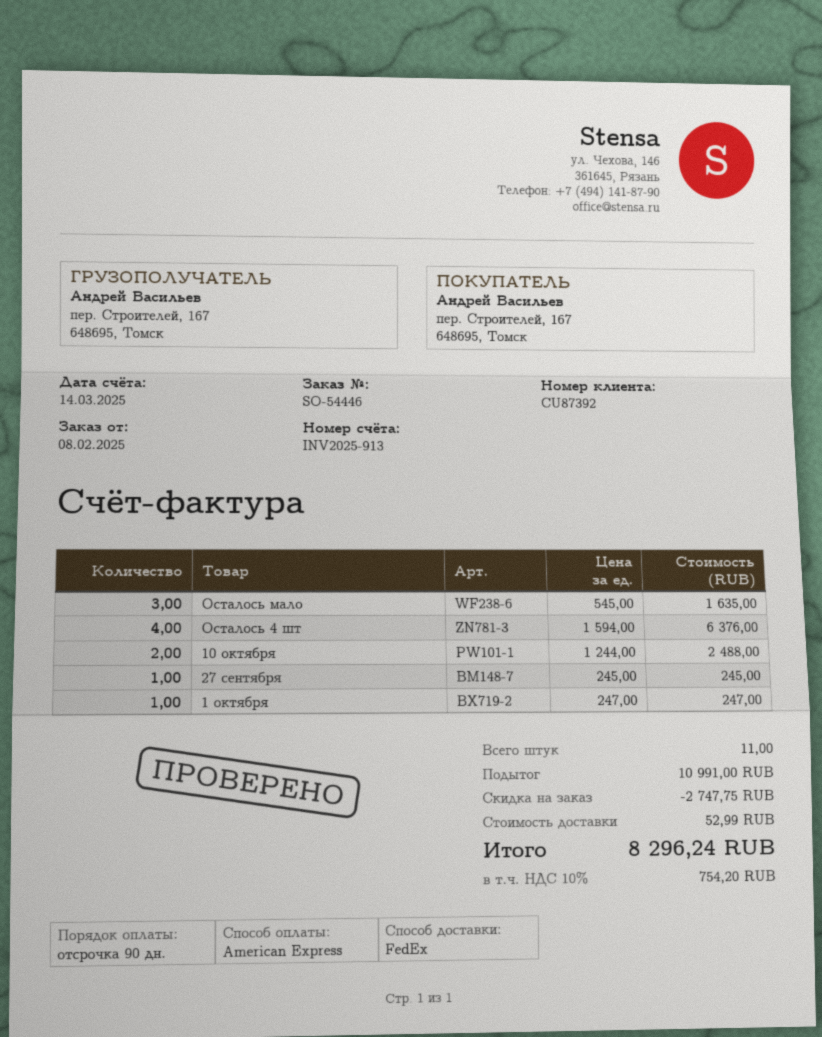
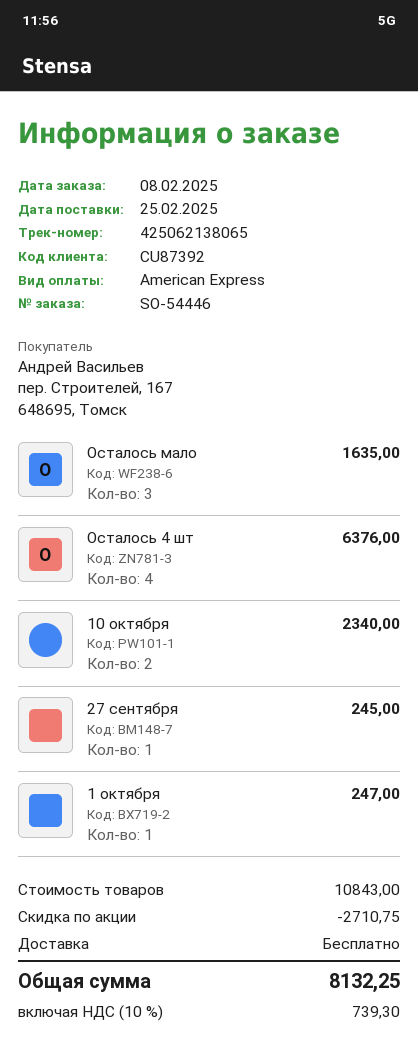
10 октября: 2 for 2488.00 -> 2 for 2340.00
subtotal: 10991.00 -> 10843.00
discount: 2747.75 -> 2710.75
shipping: 52.99 -> 0.00
tax: 10% = 754.20 -> 10% = 739.30
total: 8296.24 -> 8132.25

